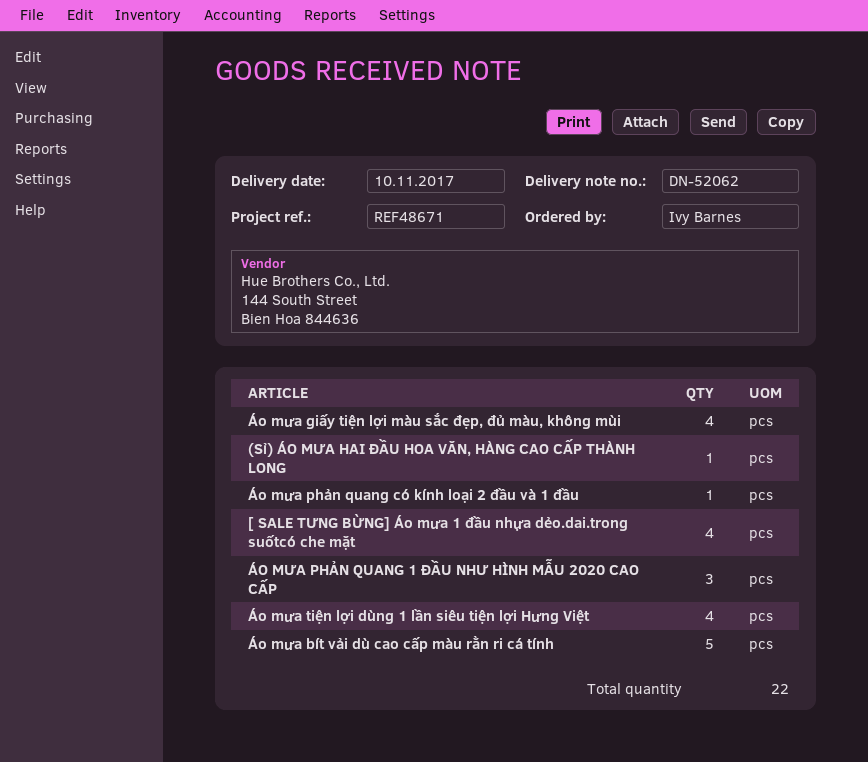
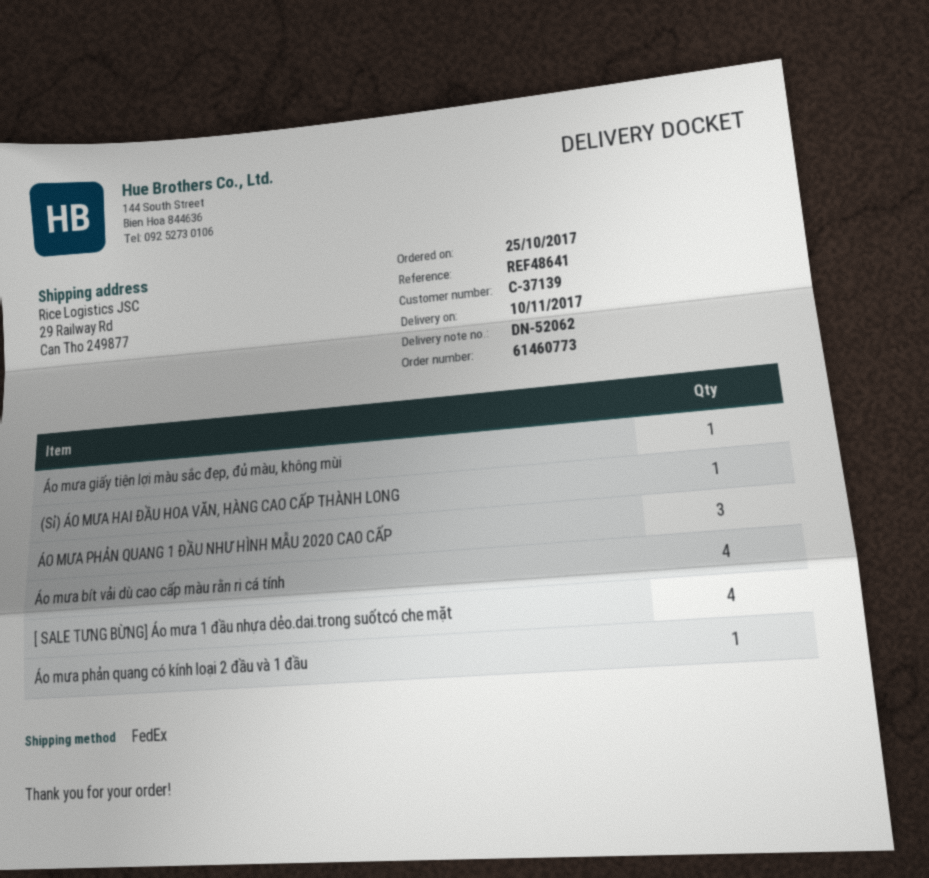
reference: REF48671 -> REF48641
Áo mưa giấy tiện lợi màu sắc đẹp, đủ màu, không mùi: 4 -> 1
Áo mưa tiện lợi dùng 1 lần siêu tiện lợi Hưng Việt: 4 -> none
Áo mưa bít vải dù cao cấp màu rằn ri cá tính: 5 -> 4

